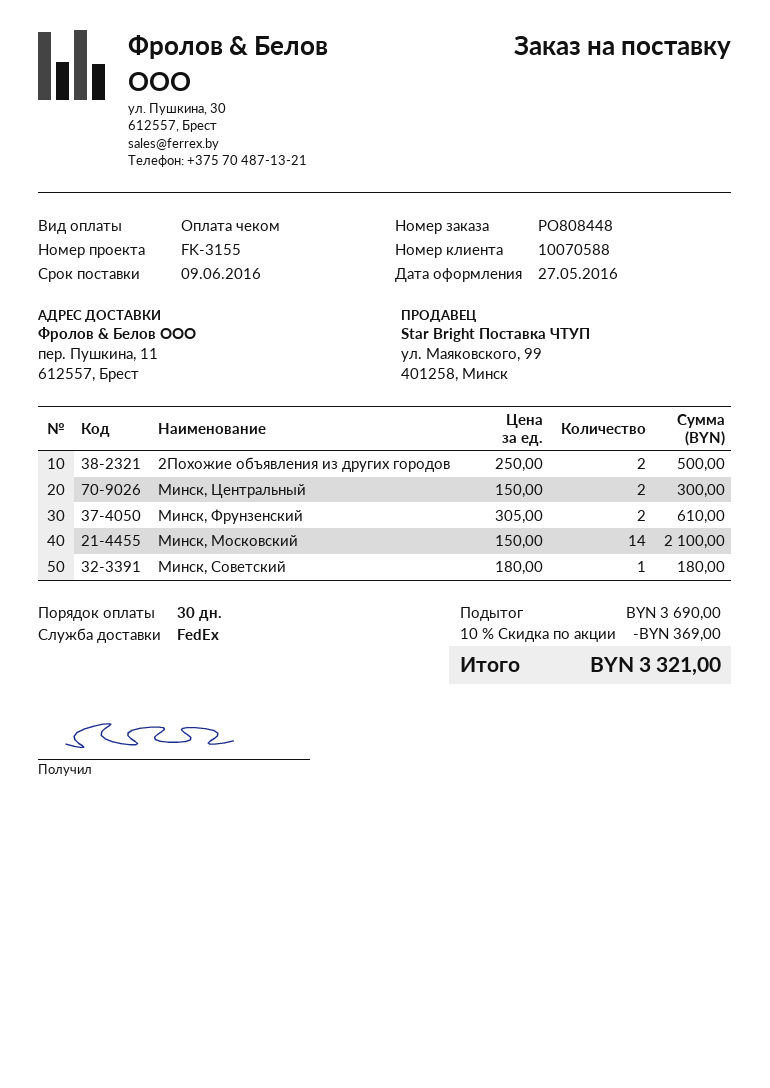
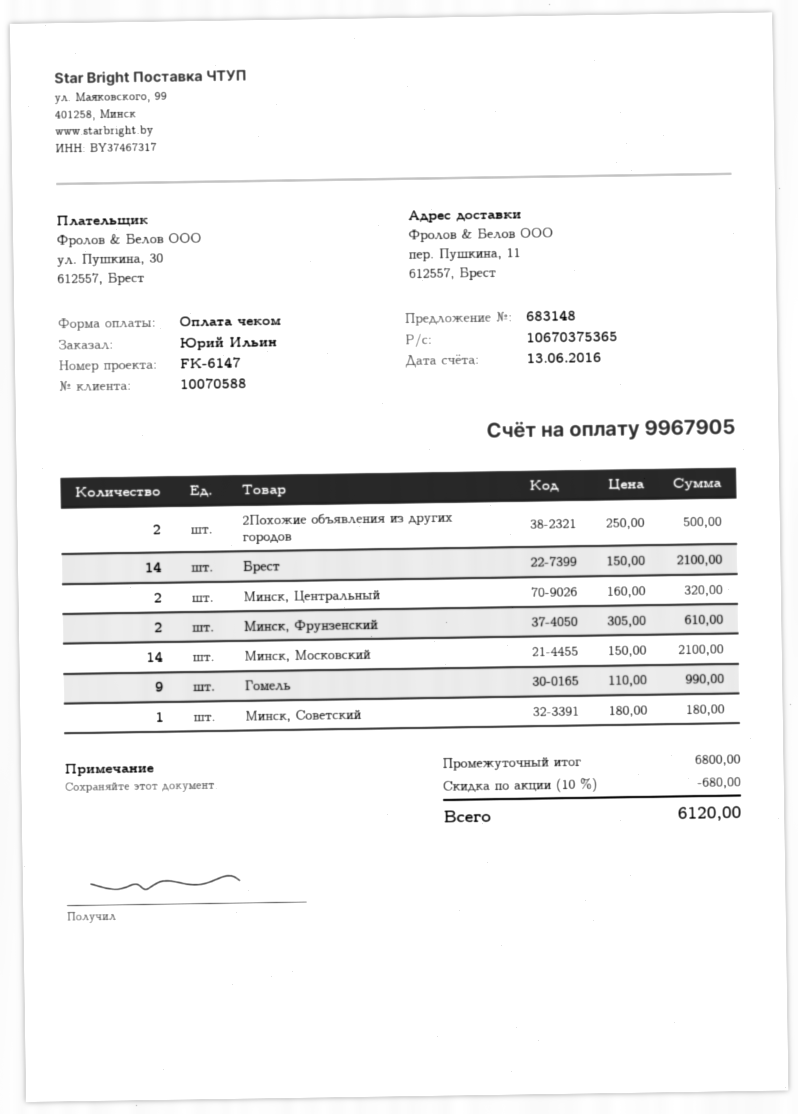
reference: FK-3155 -> FK-6147
Минск, Центральный: 2 x 150.00 = 300.00 -> 2 x 160.00 = 320.00
Брест: none -> 14 x 150.00 = 2100.00
Гомель: none -> 9 x 110.00 = 990.00
subtotal: 3690.00 -> 6800.00
discount: 10% = 369.00 -> 10% = 680.00
total: 3321.00 -> 6120.00

